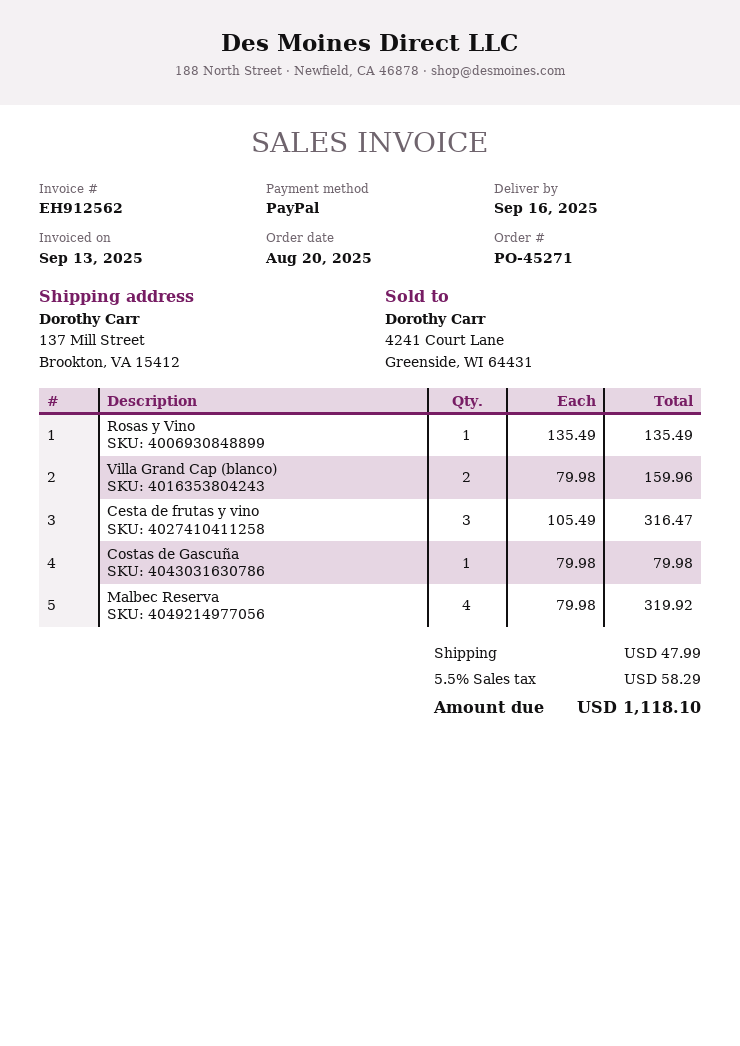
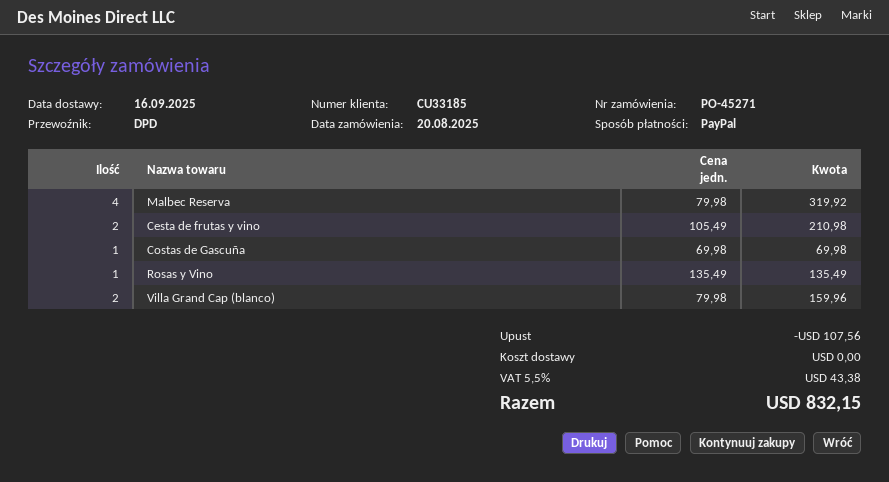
Cesta de frutas y vino: 3 x 105.49 = 316.47 -> 2 x 105.49 = 210.98
Costas de Gascuña: 1 x 79.98 = 79.98 -> 1 x 69.98 = 69.98
discount: none -> 107.56
shipping: 47.99 -> 0.00
tax: 5.5% = 58.29 -> 5.5% = 43.38
total: 1118.10 -> 832.15

